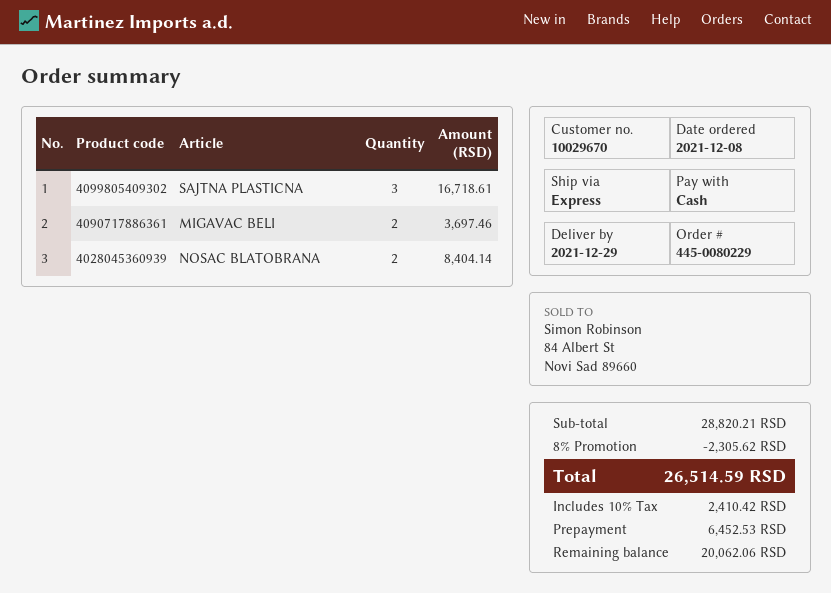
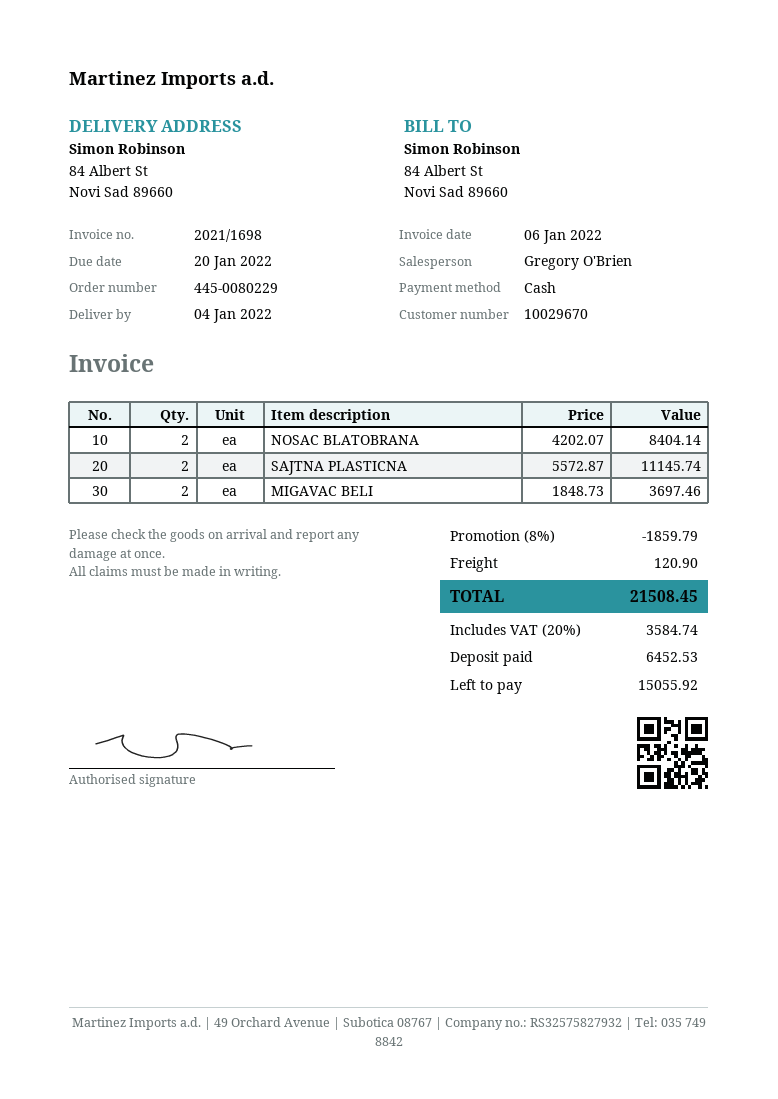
delivery date: 2021-12-29 -> 2022-01-04
SAJTNA PLASTICNA: 3 for 16718.61 -> 2 for 11145.74
discount: 8% = 2305.62 -> 8% = 1859.79
shipping: none -> 120.90
tax: 10% = 2410.42 -> 20% = 3584.74
total: 26514.59 -> 21508.45
balance: 20062.06 -> 15055.92

